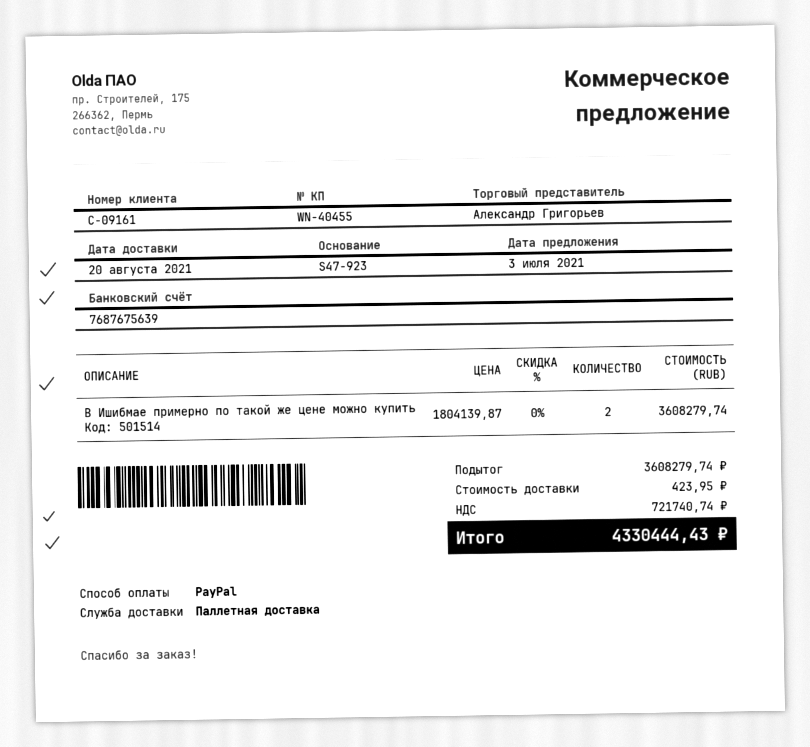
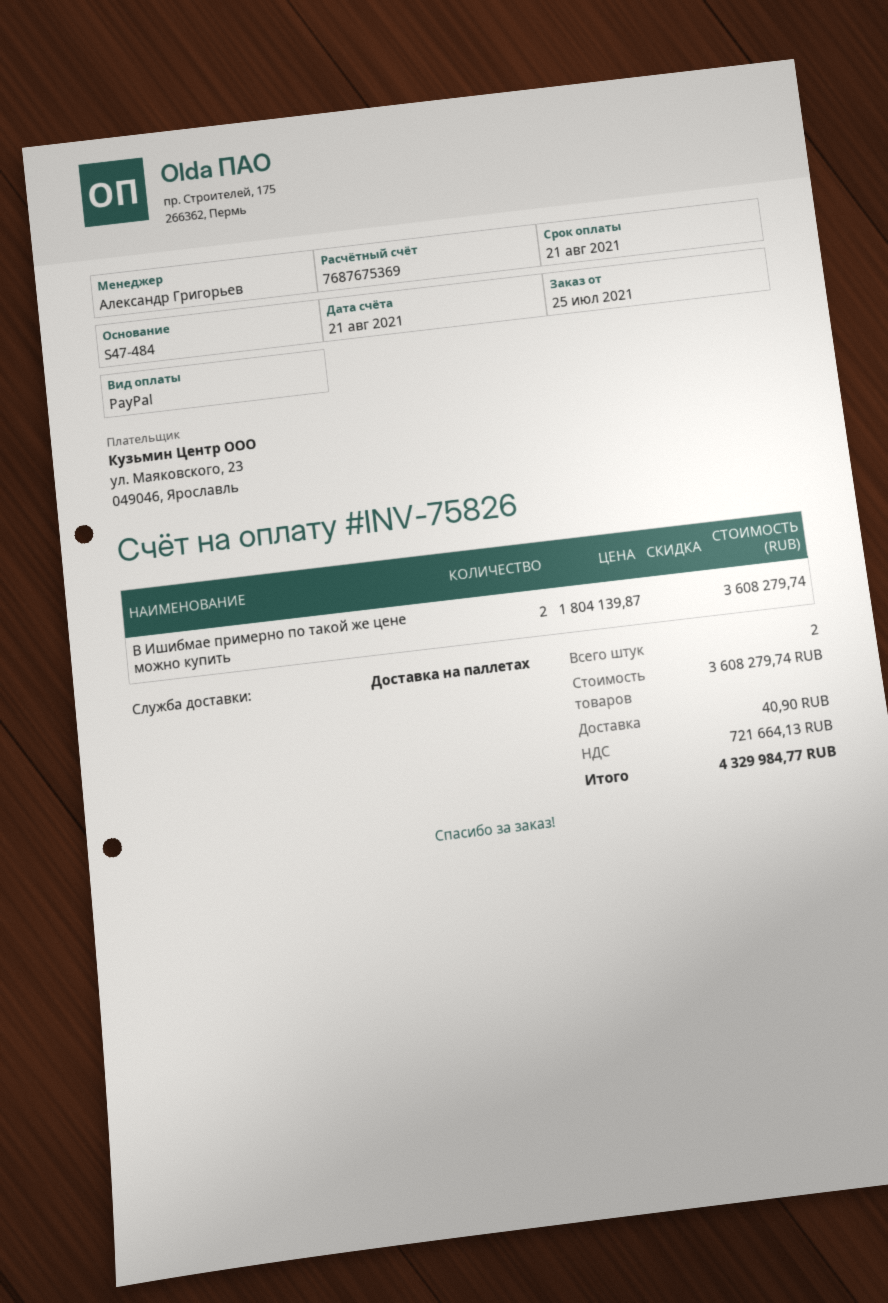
reference: S47-923 -> S47-484
bank account: 7687675639 -> 7687675369
shipping: 423.95 -> 40.90
tax: 721740.74 -> 721664.13
total: 4330444.43 -> 4329984.77

